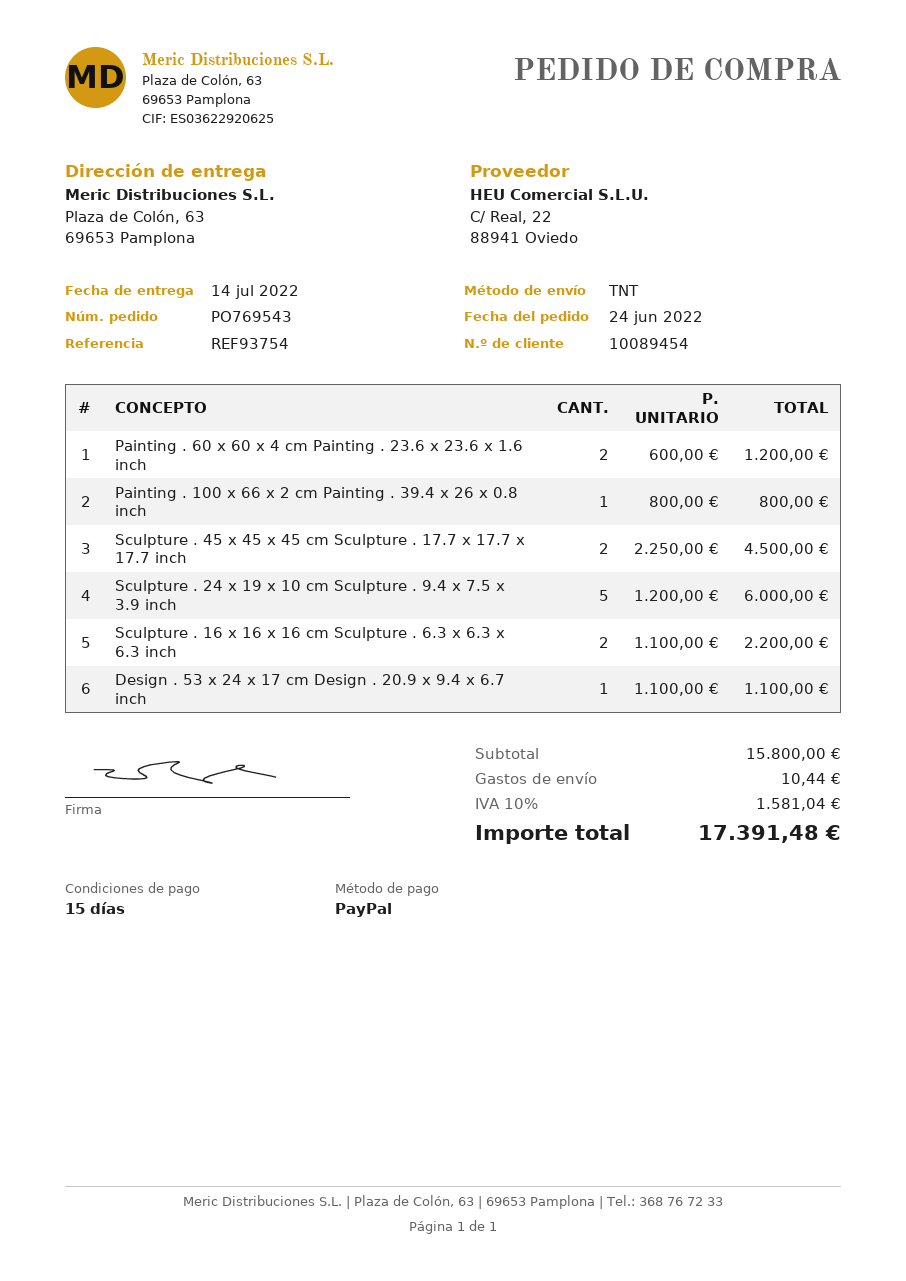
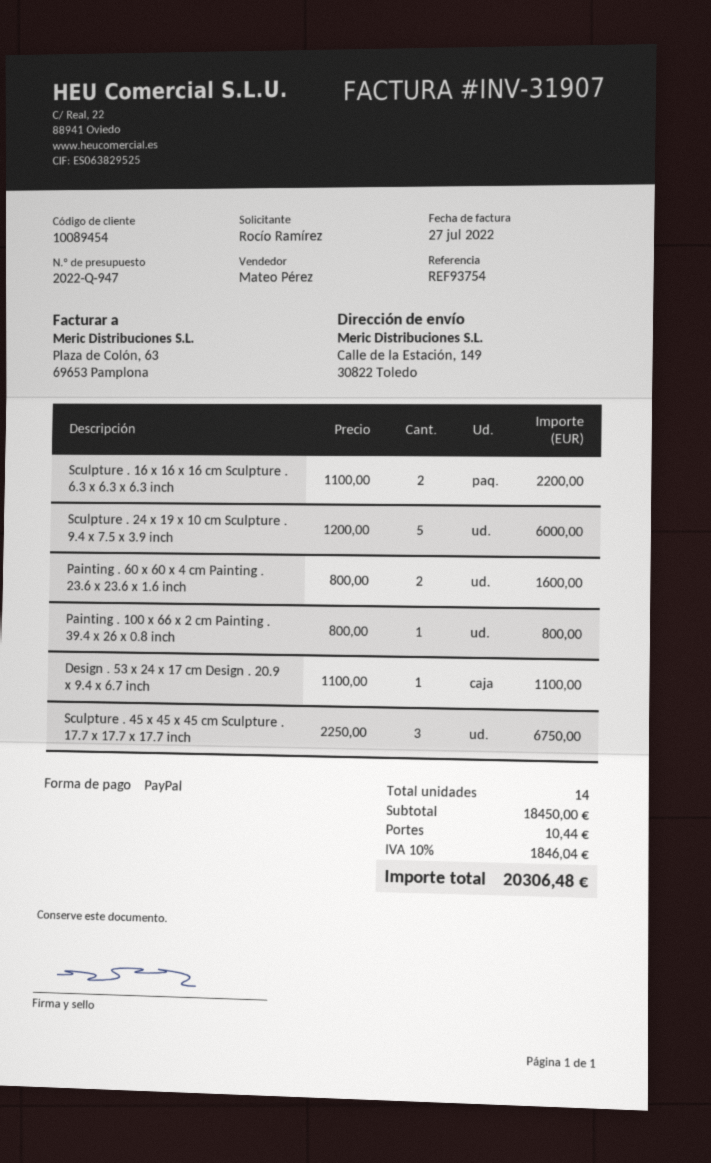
ship to: Plaza de Colón, 63, 69653 Pamplona -> Calle de la Estación, 149, 30822 Toledo
Painting . 60 x 60 x 4 cm Painting . 23.6 x 23.6 x 1.6 inch: 2 x 600.00 = 1200.00 -> 2 x 800.00 = 1600.00
Sculpture . 45 x 45 x 45 cm Sculpture . 17.7 x 17.7 x 17.7 inch: 2 x 2250.00 = 4500.00 -> 3 x 2250.00 = 6750.00
subtotal: 15800.00 -> 18450.00
tax: 10% = 1581.04 -> 10% = 1846.04
total: 17391.48 -> 20306.48

